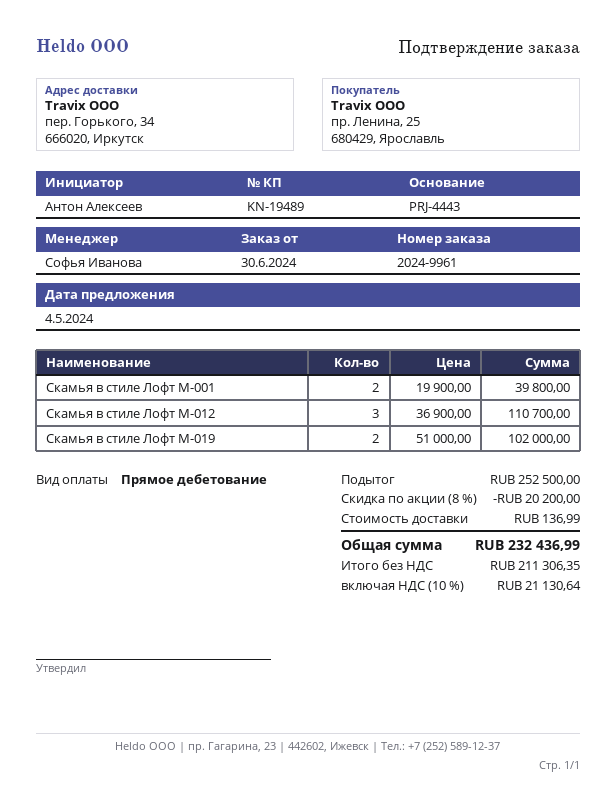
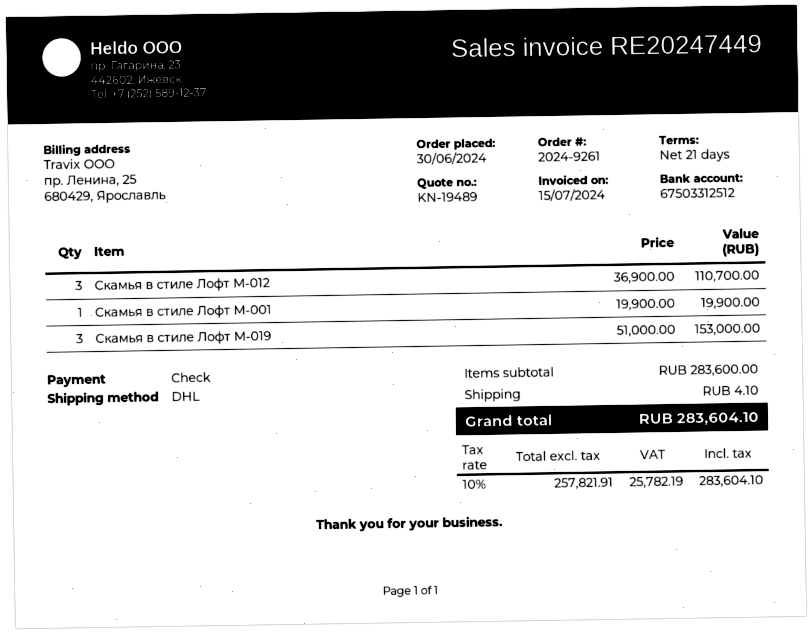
order number: 2024-9961 -> 2024-9261
payment method: direct debit -> cheque
Скамья в стиле Лофт М-001: 2 x 19900.00 = 39800.00 -> 1 x 19900.00 = 19900.00
Скамья в стиле Лофт М-019: 2 x 51000.00 = 102000.00 -> 3 x 51000.00 = 153000.00
subtotal: 252500.00 -> 283600.00
discount: 8% = 20200.00 -> none
shipping: 136.99 -> 4.10
net: 211306.35 -> 257821.91
tax: 10% = 21130.64 -> 10% = 25782.19
total: 232436.99 -> 283604.10

